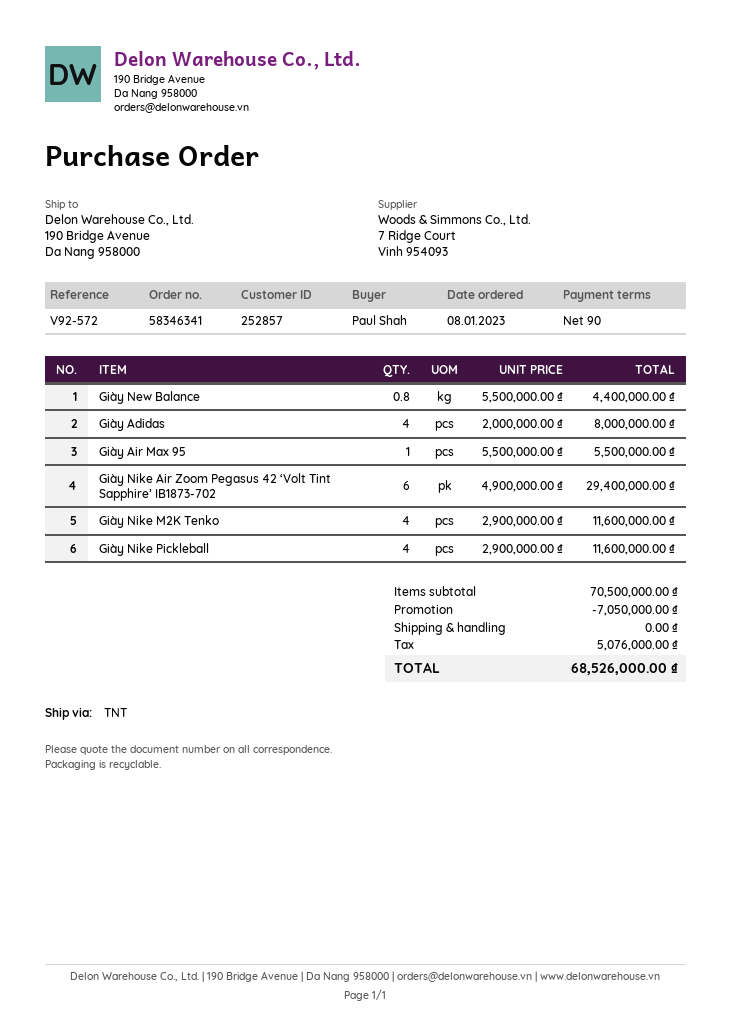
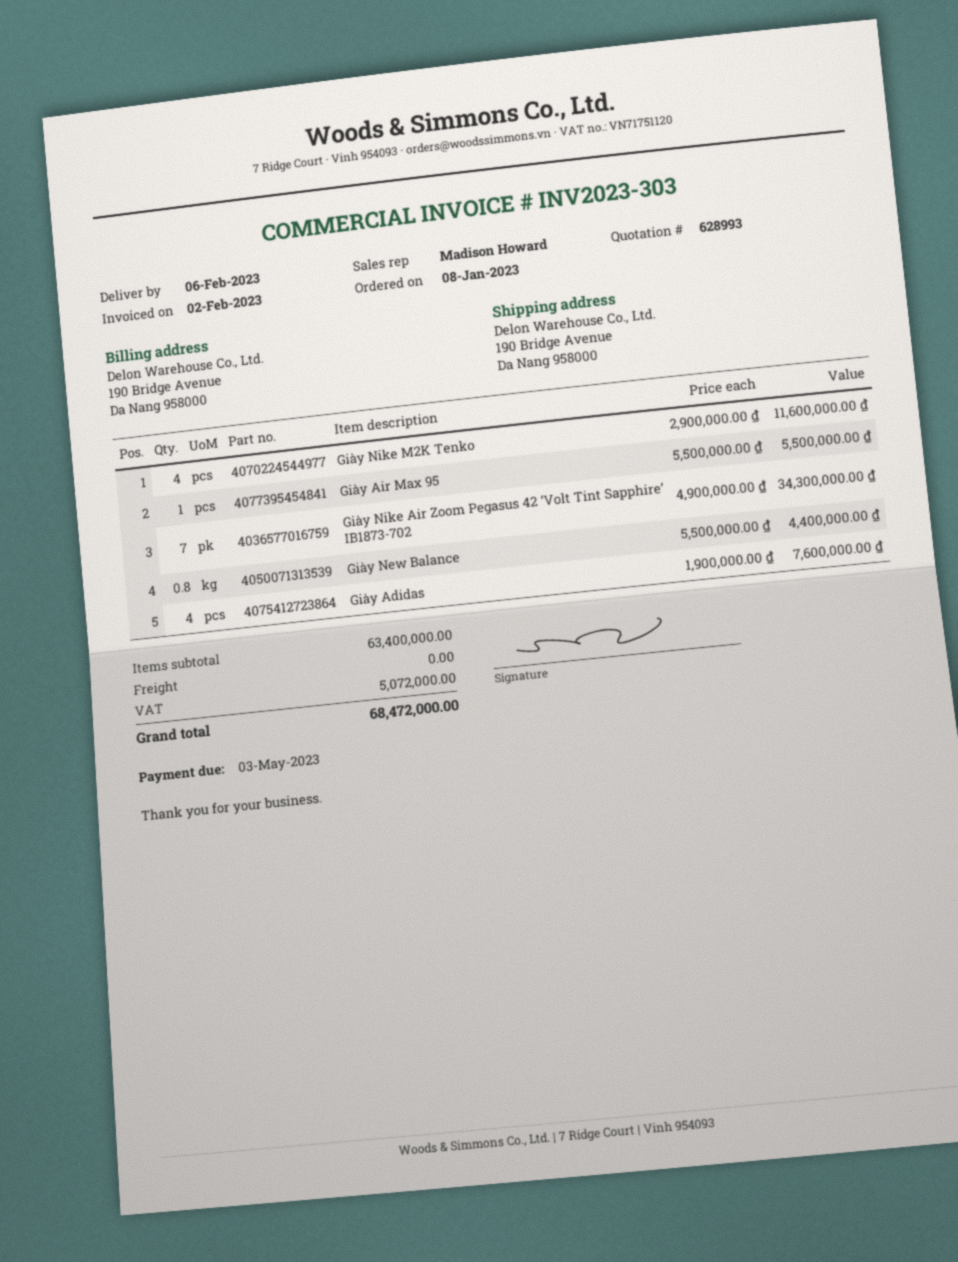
Giày Adidas: 4 x 2000000.00 = 8000000.00 -> 4 x 1900000.00 = 7600000.00
Giày Nike Air Zoom Pegasus 42 ‘Volt Tint Sapphire’ IB1873-702: 6 x 4900000.00 = 29400000.00 -> 7 x 4900000.00 = 34300000.00
Giày Nike Pickleball: 4 x 2900000.00 = 11600000.00 -> none
subtotal: 70500000.00 -> 63400000.00
discount: 7050000.00 -> none
tax: 5076000.00 -> 5072000.00
total: 68526000.00 -> 68472000.00

